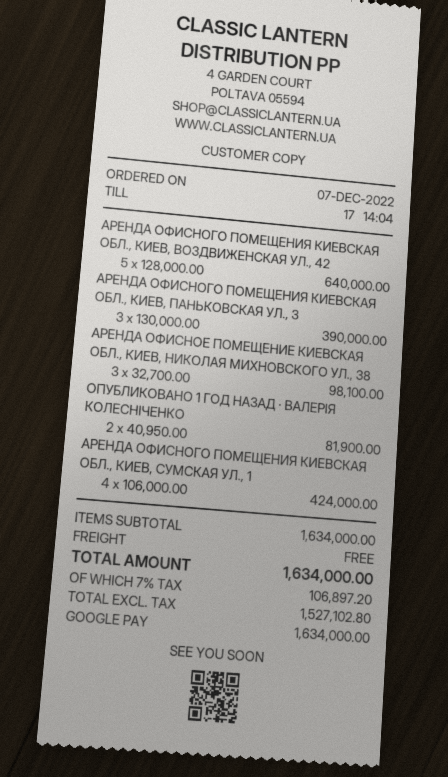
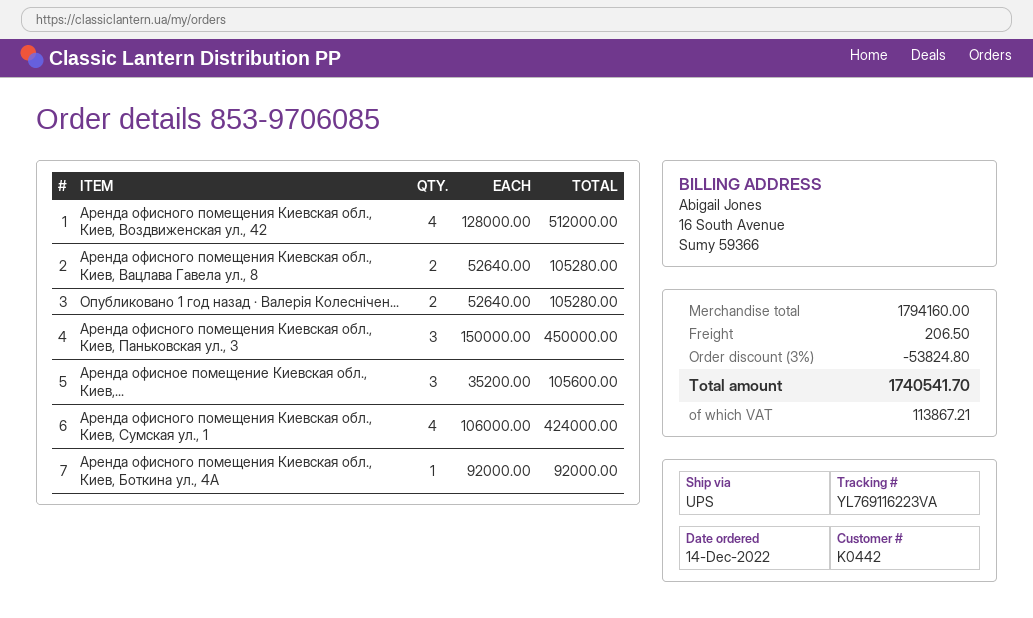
order date: 2022-12-07 -> 2022-12-14
АРЕНДА ОФИСНОГО ПОМЕЩЕНИЯ КИЕВСКАЯ ОБЛ., КИЕВ, ВОЗДВИЖЕНСКАЯ УЛ., 42: 5 x 128000.00 = 640000.00 -> 4 x 128000.00 = 512000.00
АРЕНДА ОФИСНОГО ПОМЕЩЕНИЯ КИЕВСКАЯ ОБЛ., КИЕВ, ПАНЬКОВСКАЯ УЛ., 3: 3 x 130000.00 = 390000.00 -> 3 x 150000.00 = 450000.00
АРЕНДА ОФИСНОЕ ПОМЕЩЕНИЕ КИЕВСКАЯ ОБЛ., КИЕВ, НИКОЛАЯ МИХНОВСКОГО УЛ., 38: 3 x 32700.00 = 98100.00 -> 3 x 35200.00 = 105600.00
ОПУБЛИКОВАНО 1 ГОД НАЗАД · ВАЛЕРІЯ КОЛЕСНІЧЕНКО: 2 x 40950.00 = 81900.00 -> 2 x 52640.00 = 105280.00
Аренда офисного помещения Киевская обл., Киев, Вацлава Гавела ул., 8: none -> 2 x 52640.00 = 105280.00
Аренда офисного помещения Киевская обл., Киев, Боткина ул., 4А: none -> 1 x 92000.00 = 92000.00
subtotal: 1634000.00 -> 1794160.00
discount: none -> 3% = 53824.80
shipping: 0.00 -> 206.50
tax: 106897.20 -> 113867.21
total: 1634000.00 -> 1740541.70

